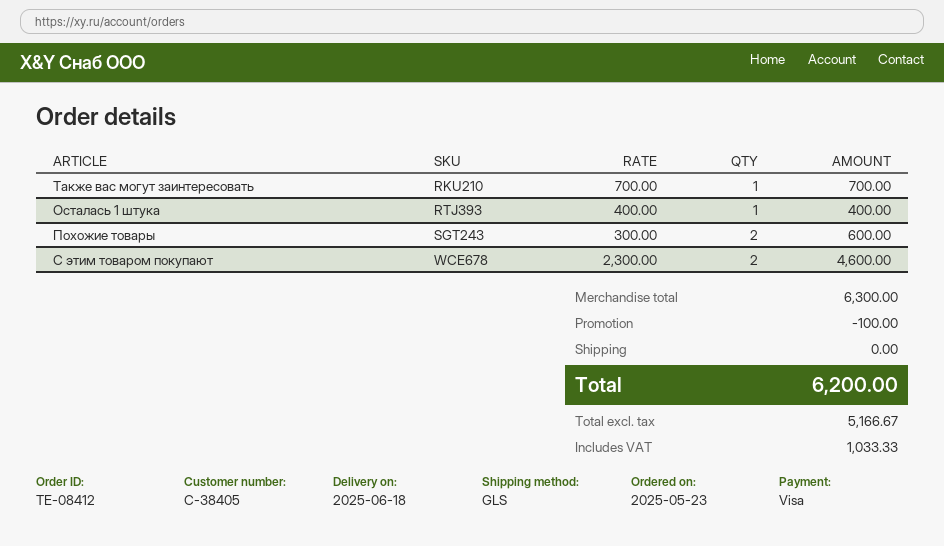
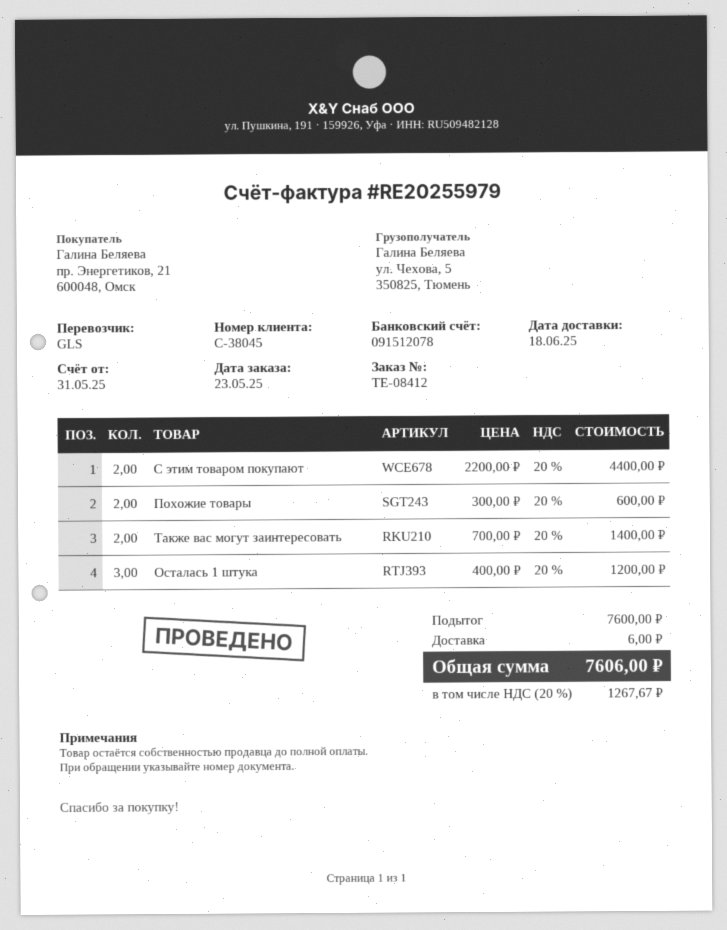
customer number: C-38405 -> C-38045
Также вас могут заинтересовать: 1 x 700.00 = 700.00 -> 2 x 700.00 = 1400.00
Осталась 1 штука: 1 x 400.00 = 400.00 -> 3 x 400.00 = 1200.00
С этим товаром покупают: 2 x 2300.00 = 4600.00 -> 2 x 2200.00 = 4400.00
subtotal: 6300.00 -> 7600.00
discount: 100.00 -> none
shipping: 0.00 -> 6.00
tax: 1033.33 -> 1267.67
total: 6200.00 -> 7606.00

